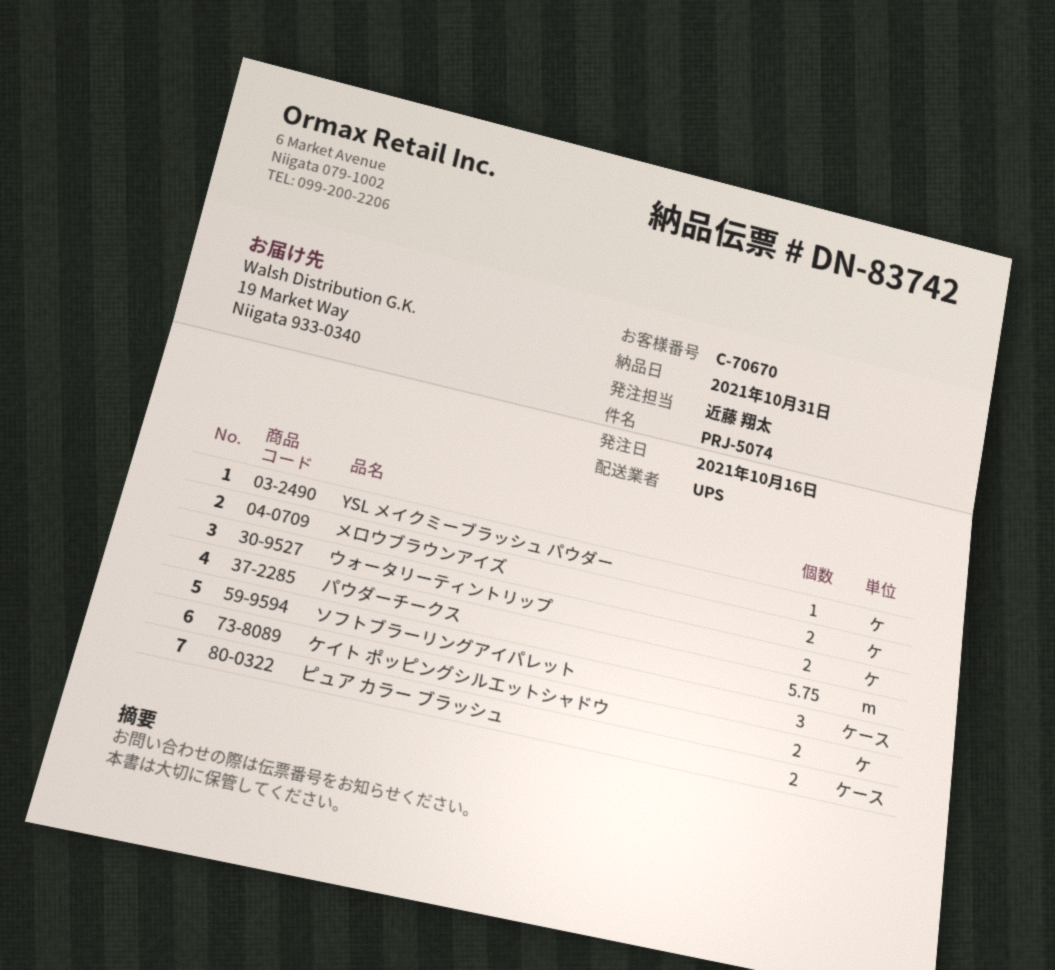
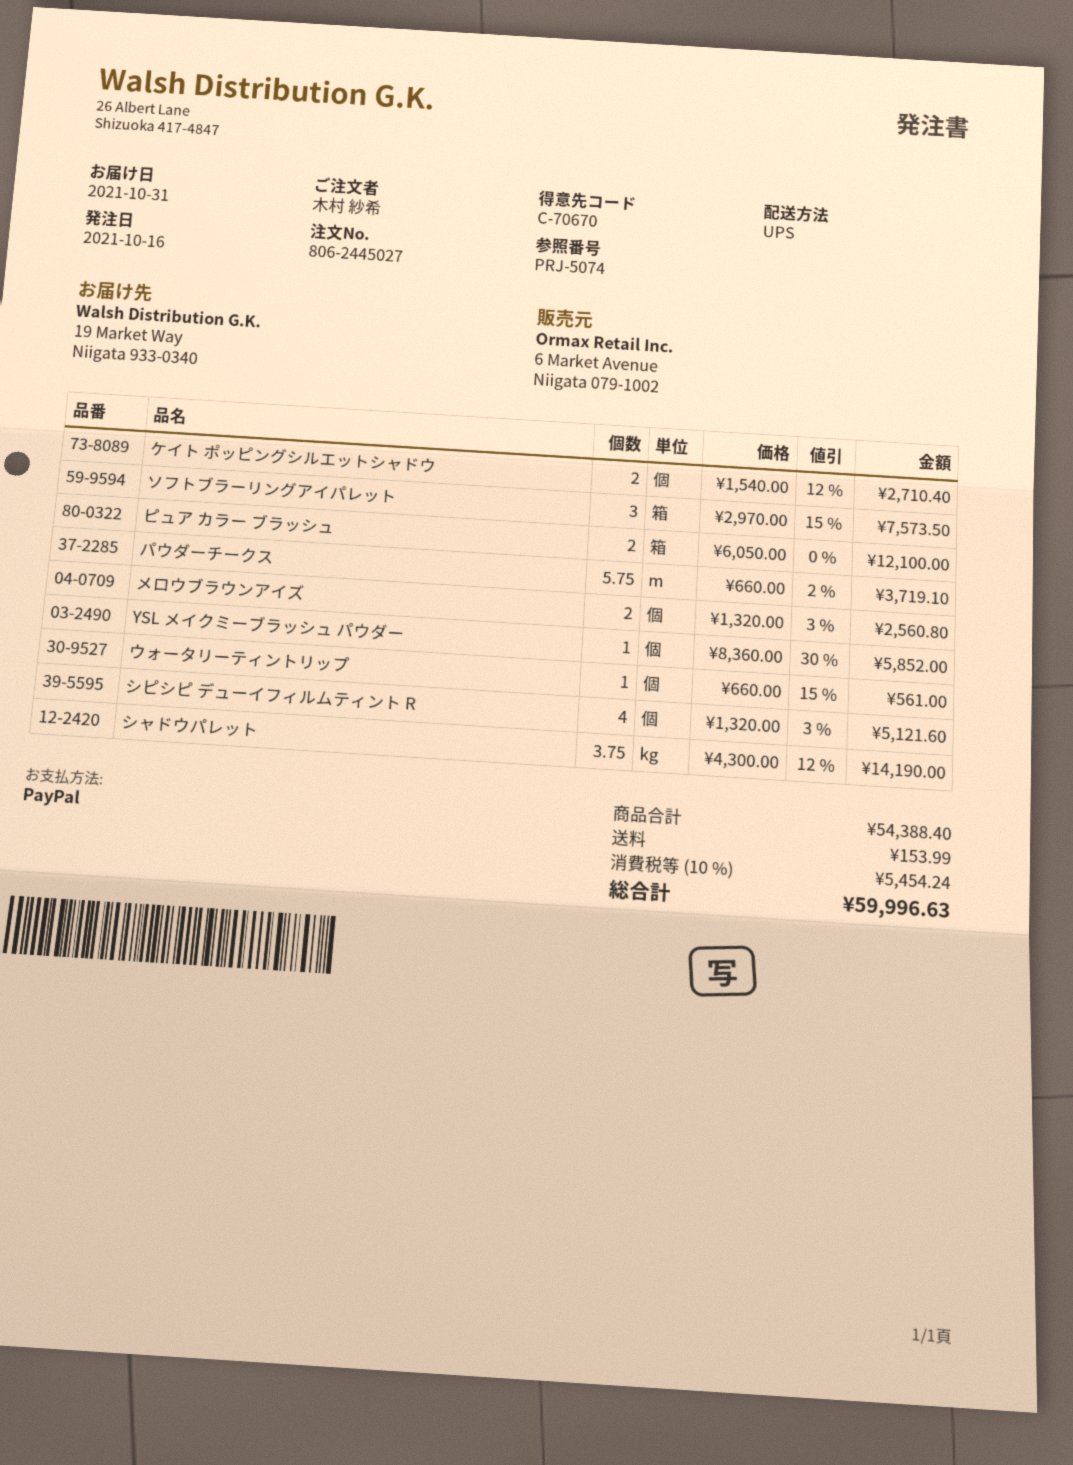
ordered by: 近藤 翔太 -> 木村 紗希
ウォータリーティントリップ: 2 -> 1
シピシピ デューイフィルムティント R: none -> 4
シャドウパレット: none -> 3.75

